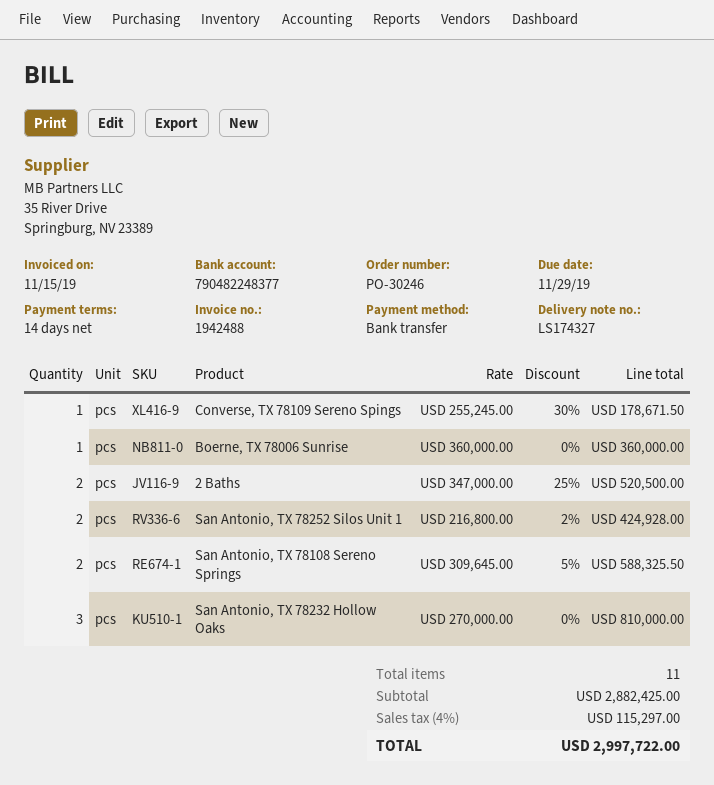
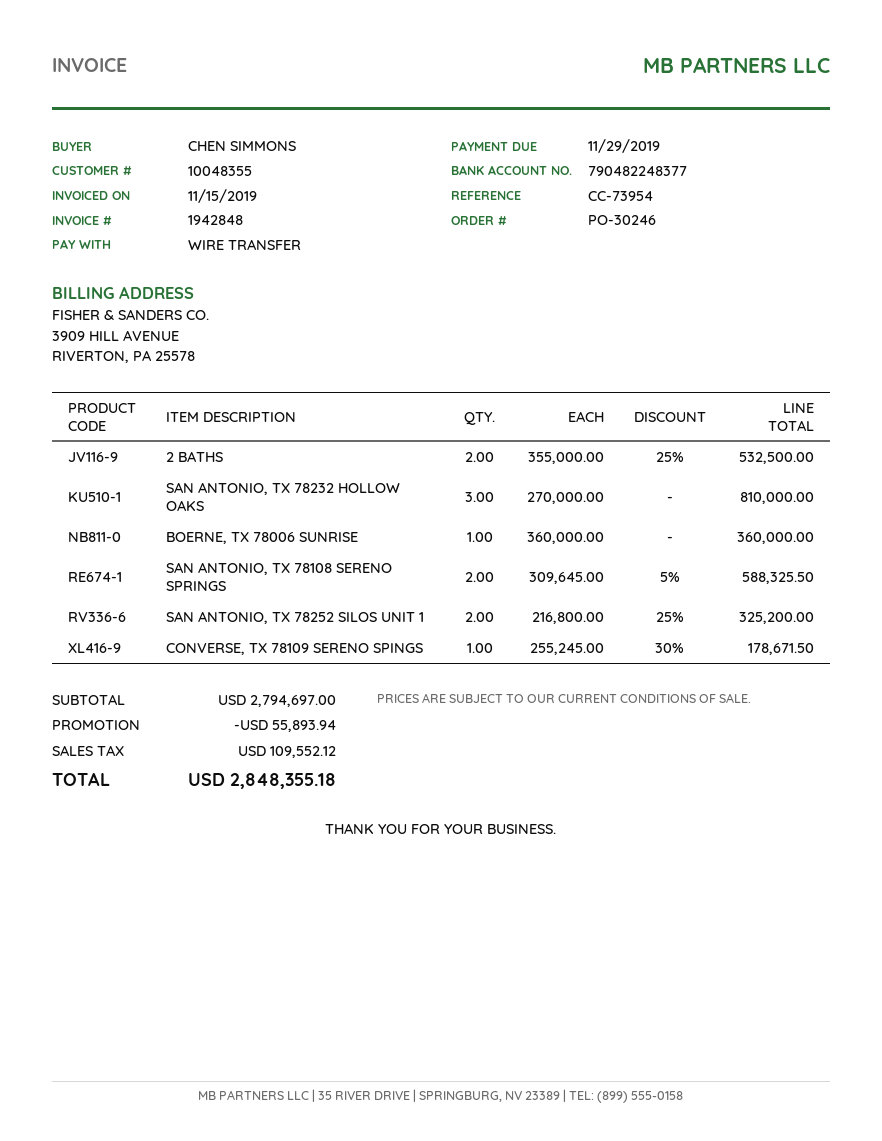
invoice number: 1942488 -> 1942848
2 Baths: 2 x 347000.00 - 25% = 520500.00 -> 2 x 355000.00 - 25% = 532500.00
San Antonio, TX 78252 Silos Unit 1: 2 x 216800.00 - 2% = 424928.00 -> 2 x 216800.00 - 25% = 325200.00
subtotal: 2882425.00 -> 2794697.00
discount: none -> 55893.94
tax: 115297.00 -> 109552.12
total: 2997722.00 -> 2848355.18

